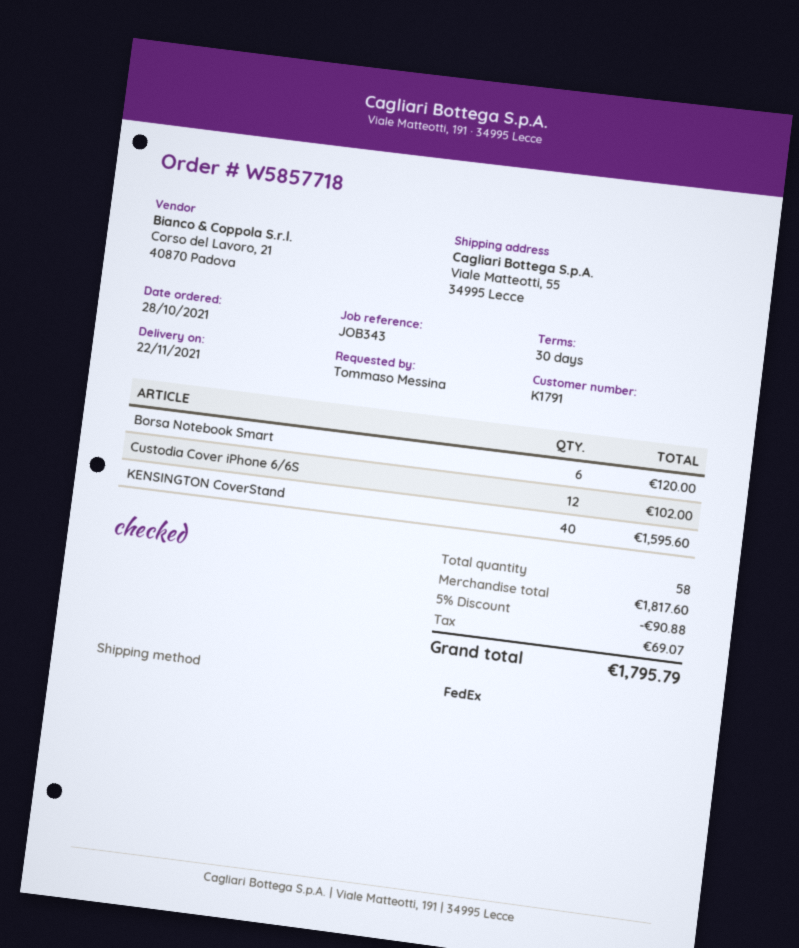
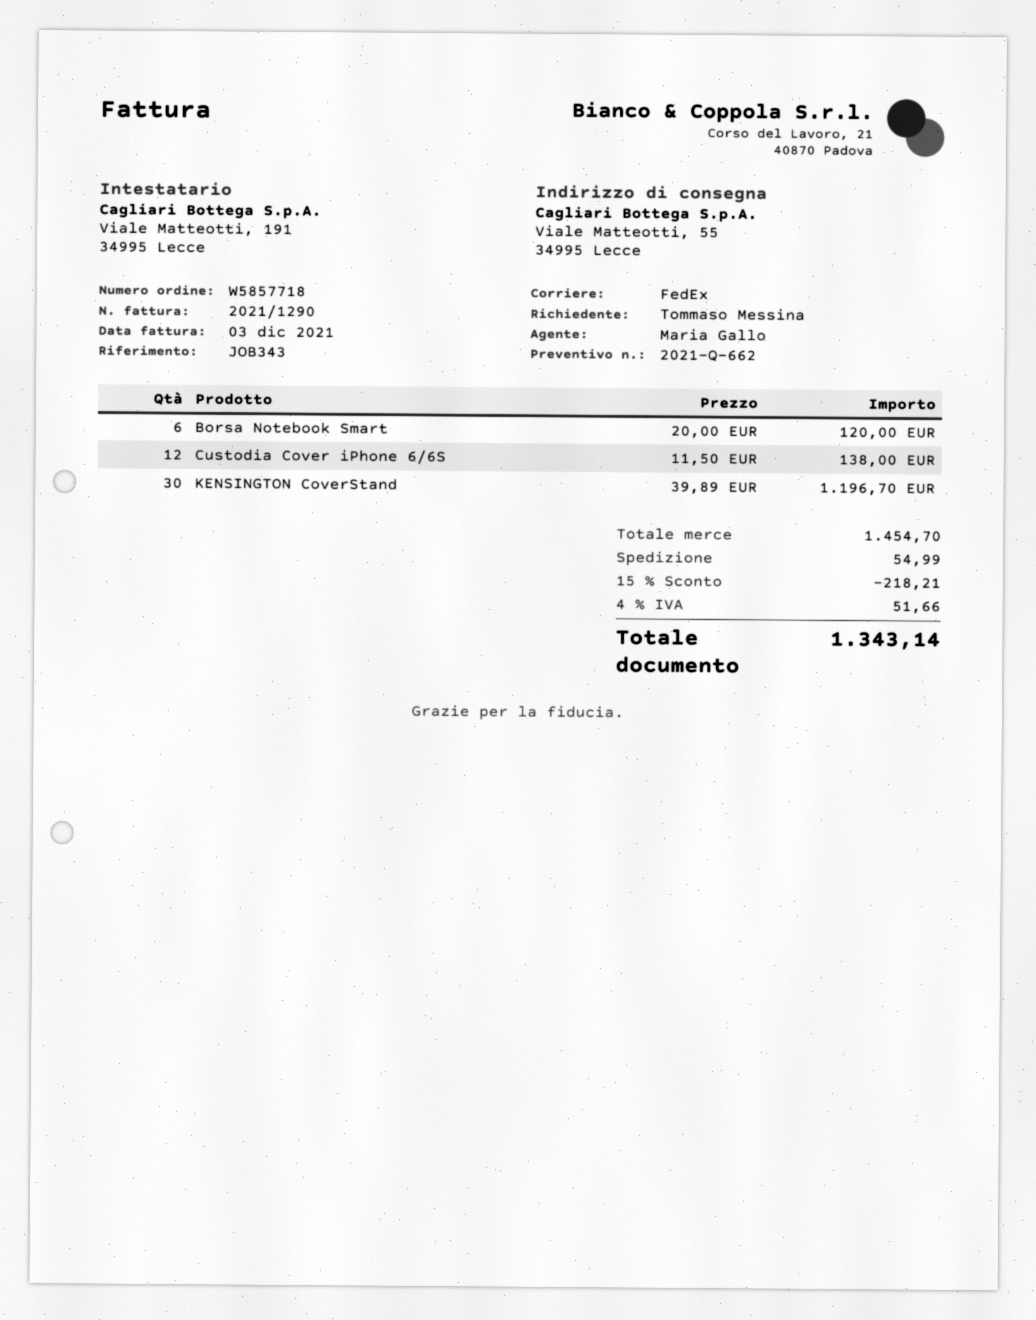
Custodia Cover iPhone 6/6S: 12 for 102.00 -> 12 for 138.00
KENSINGTON CoverStand: 40 for 1595.60 -> 30 for 1196.70
subtotal: 1817.60 -> 1454.70
discount: 5% = 90.88 -> 15% = 218.21
shipping: none -> 54.99
tax: 69.07 -> 51.66
total: 1795.79 -> 1343.14

